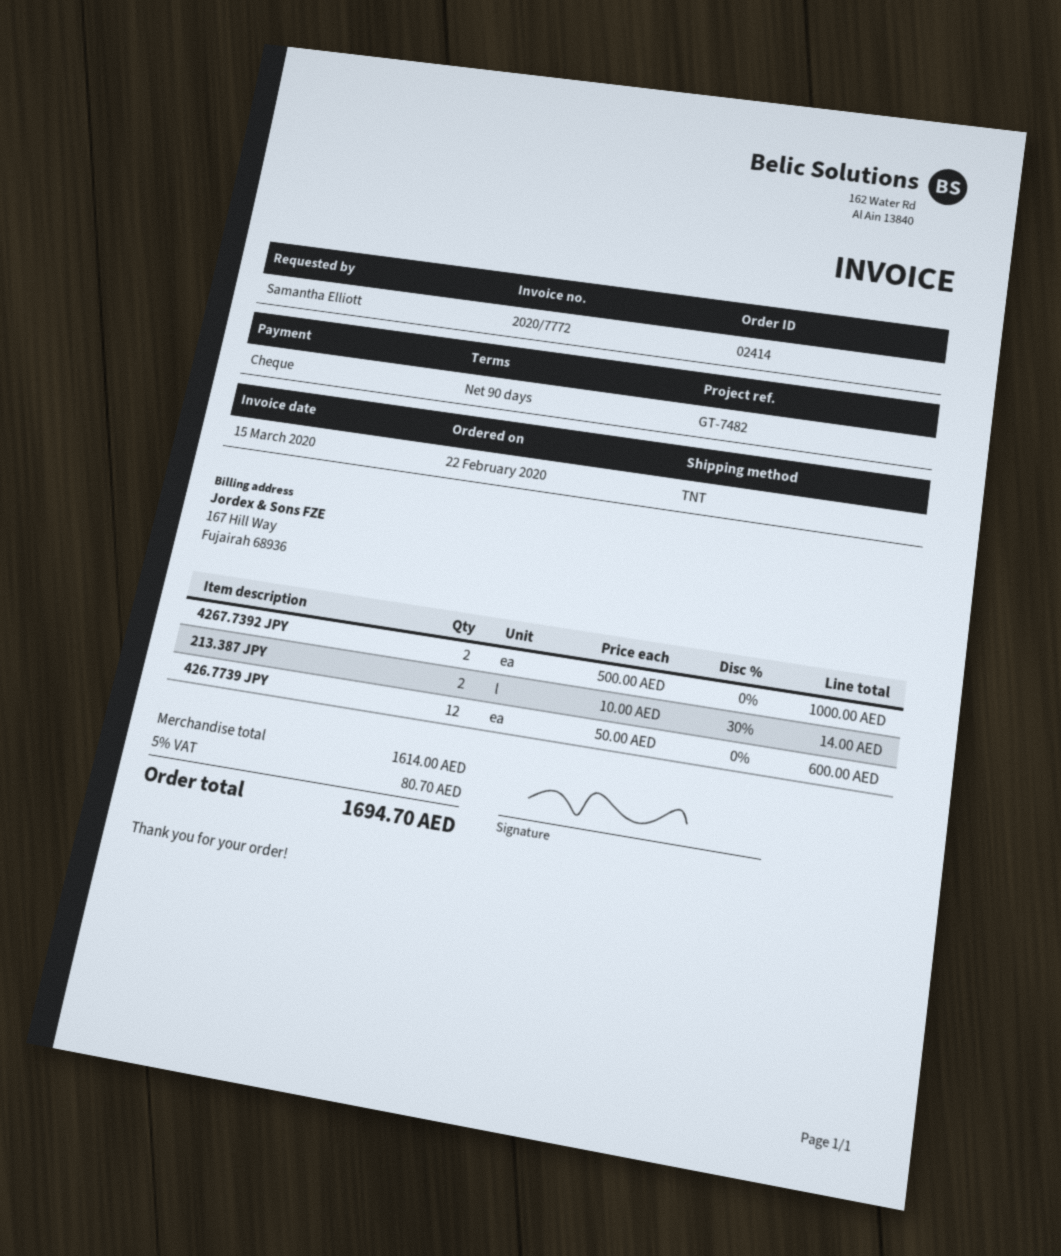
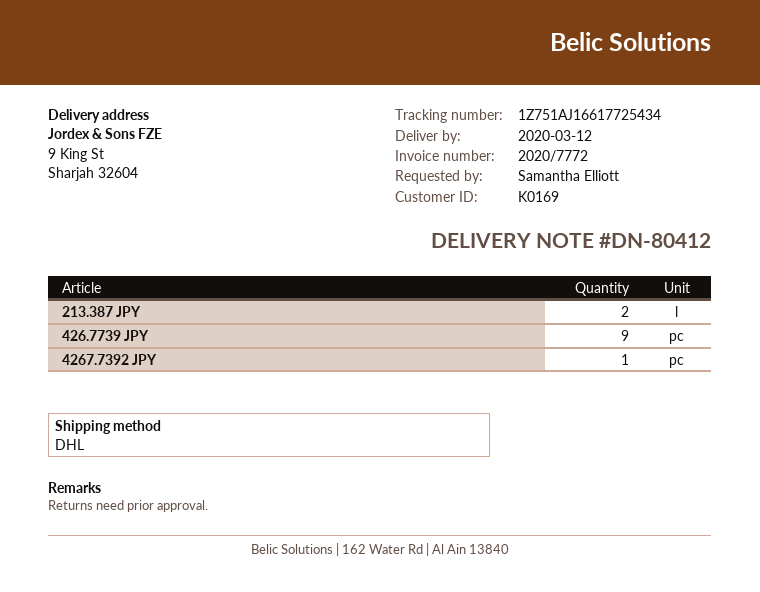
shipping method: TNT -> DHL
4267.7392 JPY: 2 -> 1
426.7739 JPY: 12 -> 9

